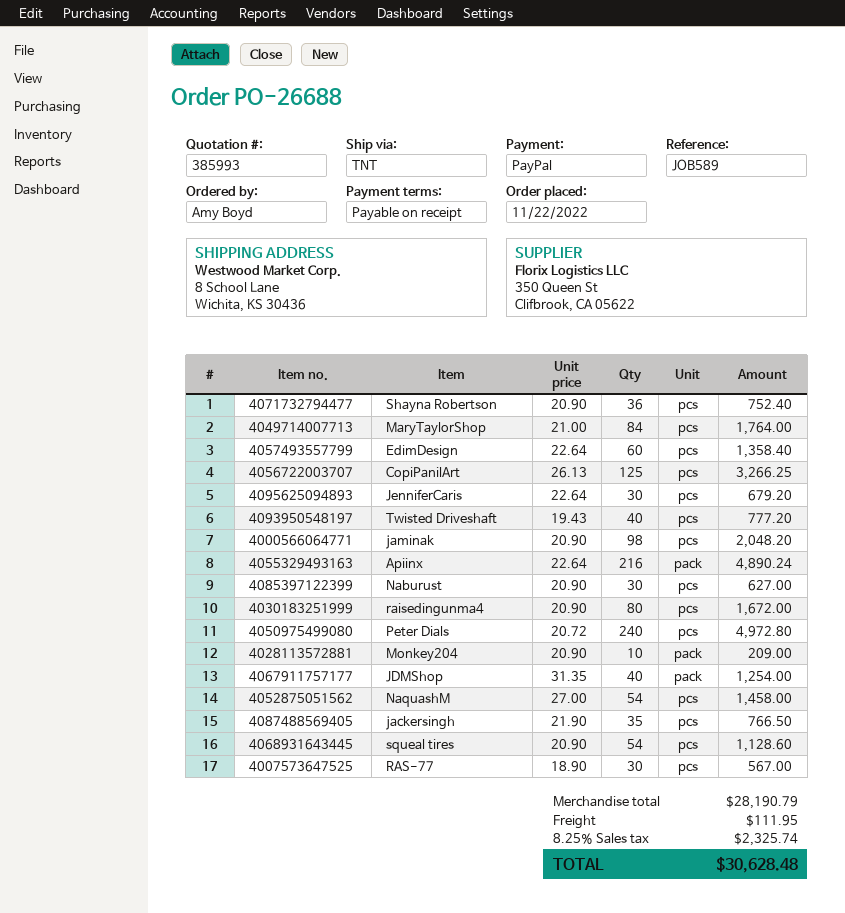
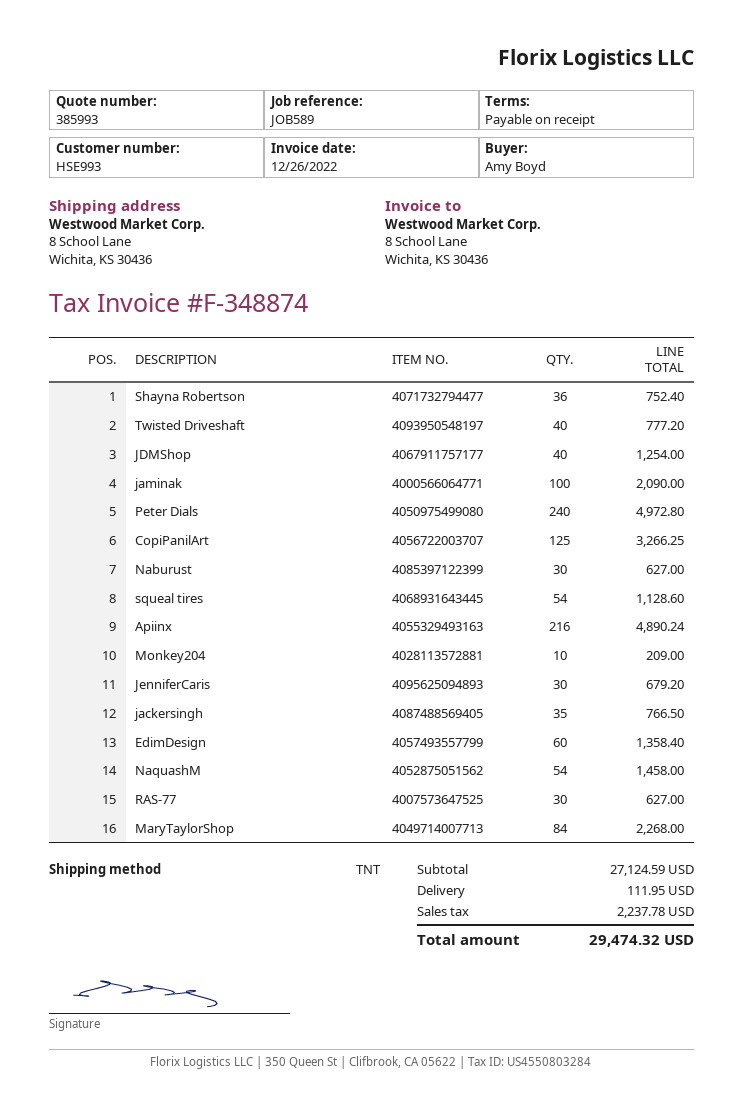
MaryTaylorShop: 84 for 1764.00 -> 84 for 2268.00
jaminak: 98 for 2048.20 -> 100 for 2090.00
raisedingunma4: 80 for 1672.00 -> none
RAS-77: 30 for 567.00 -> 30 for 627.00
subtotal: 28190.79 -> 27124.59
tax: 2325.74 -> 2237.78
total: 30628.48 -> 29474.32

